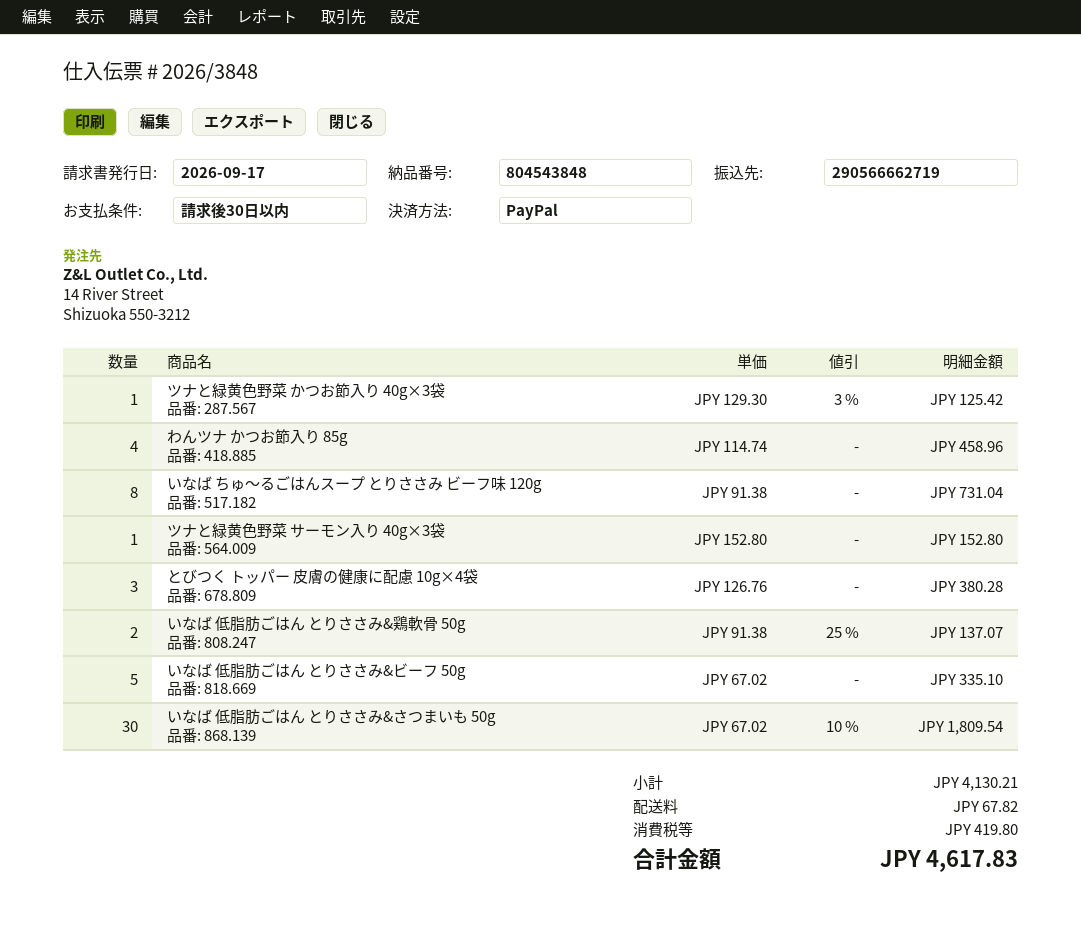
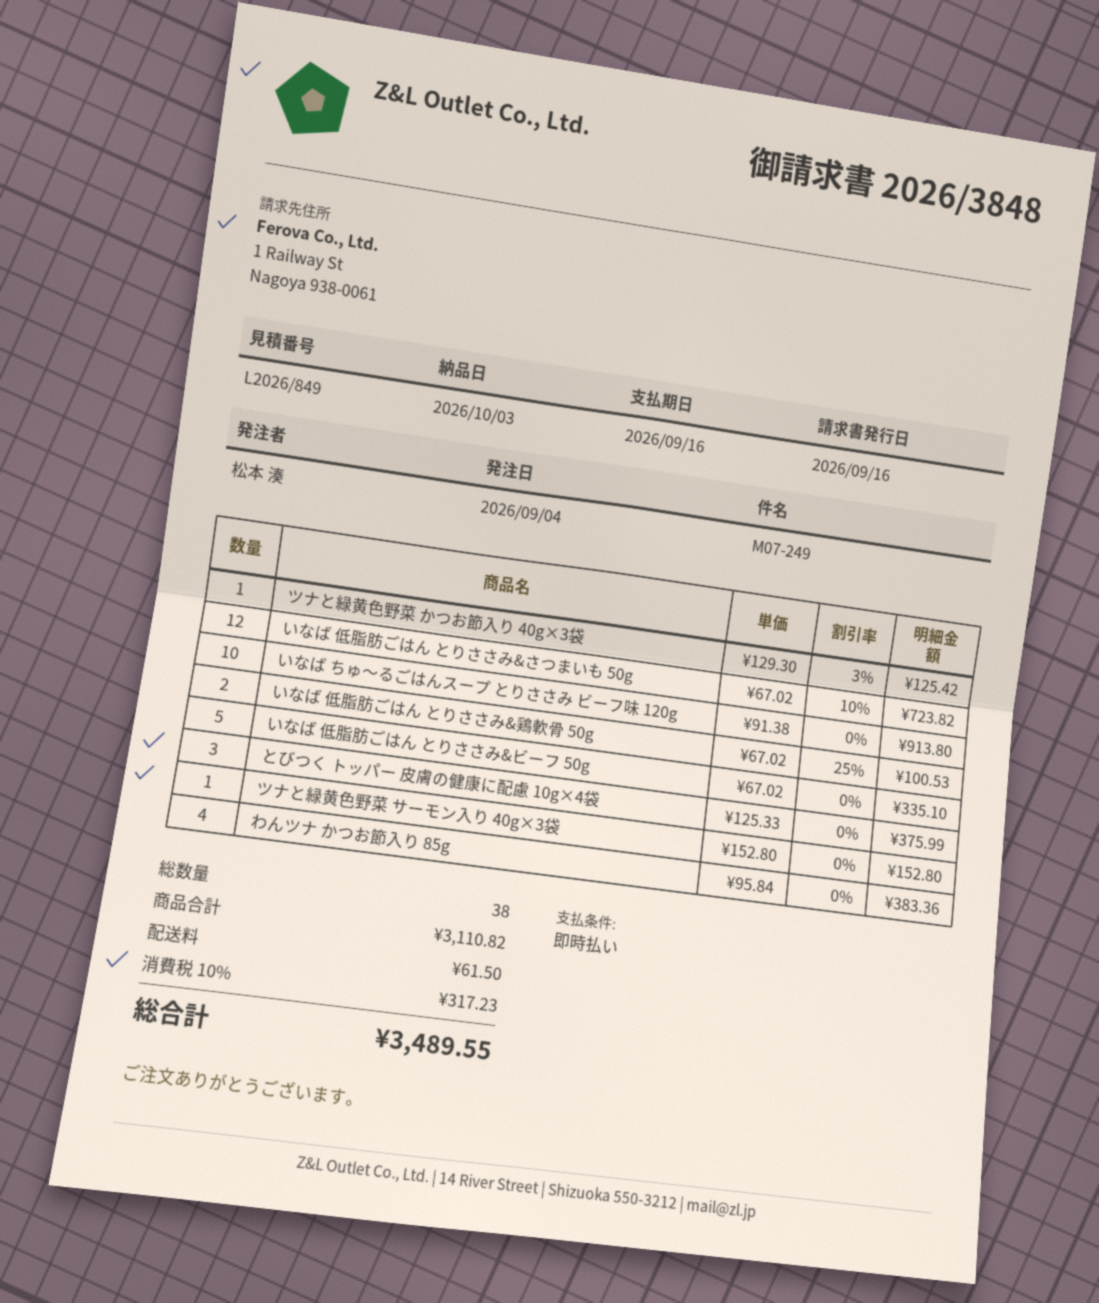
invoice date: 2026-09-17 -> 2026-09-16
payment terms: 30 days -> on receipt
わんツナ かつお節入り 85g: 4 x 114.74 = 458.96 -> 4 x 95.84 = 383.36
いなば ちゅ〜るごはんスープ とりささみ ビーフ味 120g: 8 x 91.38 = 731.04 -> 10 x 91.38 = 913.80
とびつく トッパー 皮膚の健康に配慮 10g×4袋: 3 x 126.76 = 380.28 -> 3 x 125.33 = 375.99
いなば 低脂肪ごはん とりささみ&鶏軟骨 50g: 2 x 91.38 - 25% = 137.07 -> 2 x 67.02 - 25% = 100.53
いなば 低脂肪ごはん とりささみ&さつまいも 50g: 30 x 67.02 - 10% = 1809.54 -> 12 x 67.02 - 10% = 723.82
subtotal: 4130.21 -> 3110.82
shipping: 67.82 -> 61.50
tax: 419.80 -> 317.23
total: 4617.83 -> 3489.55

